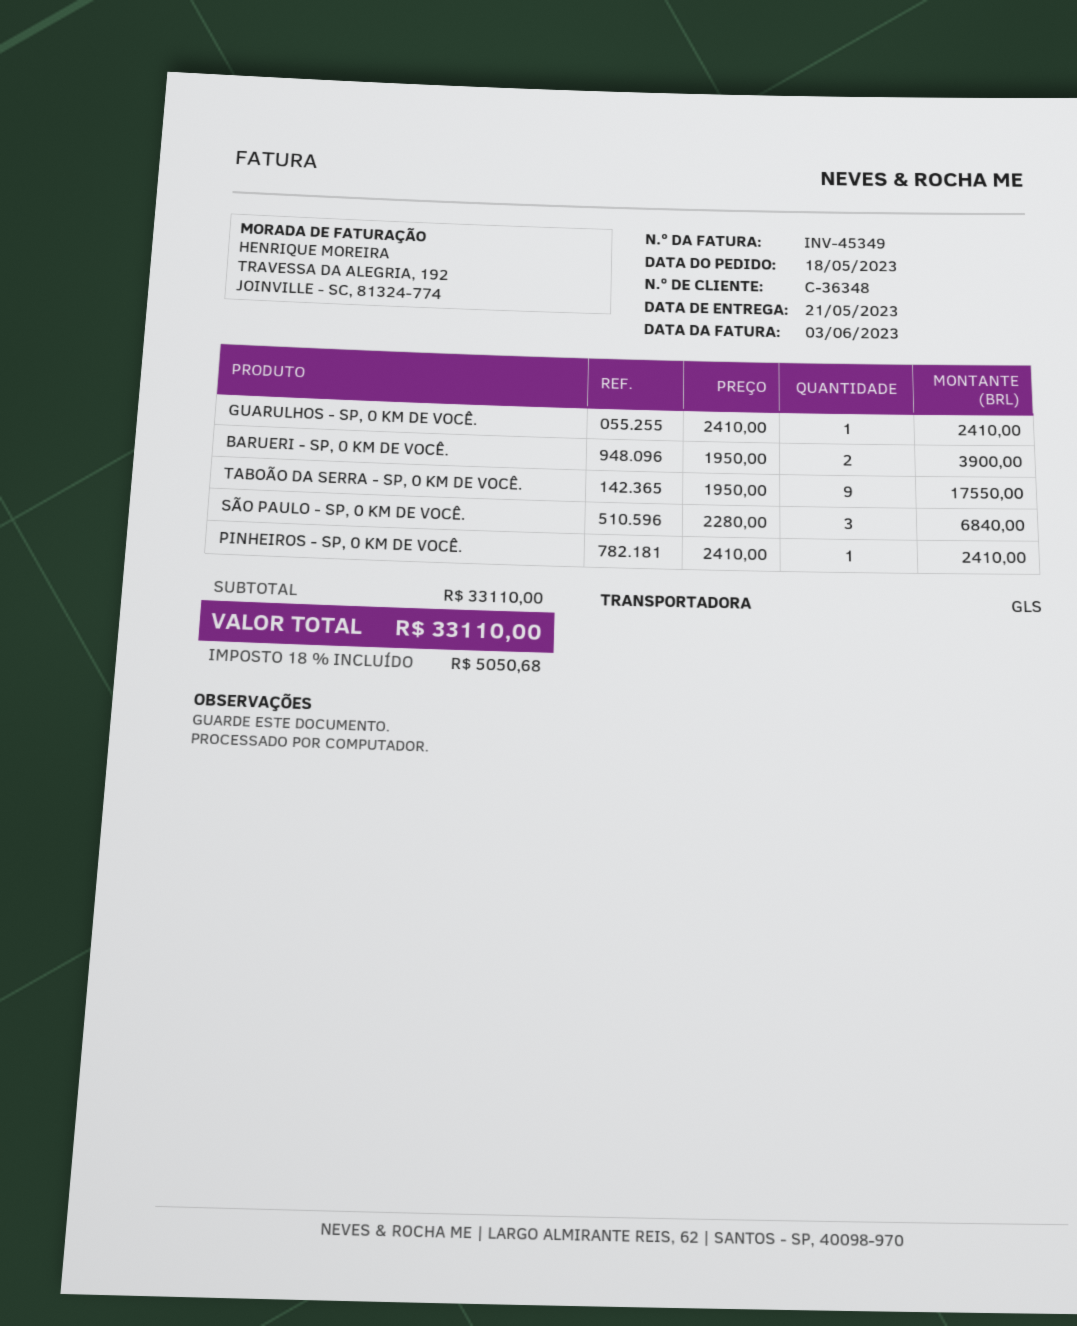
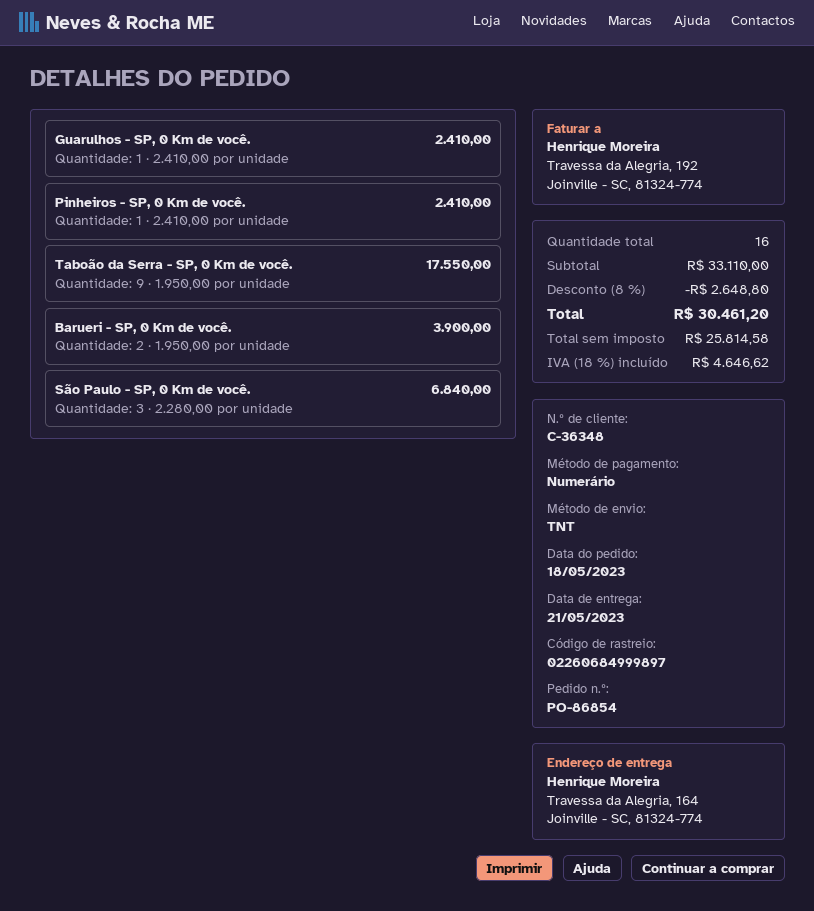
shipping method: GLS -> TNT
discount: none -> 8% = 2648.80
tax: 18% = 5050.68 -> 18% = 4646.62
total: 33110.00 -> 30461.20

